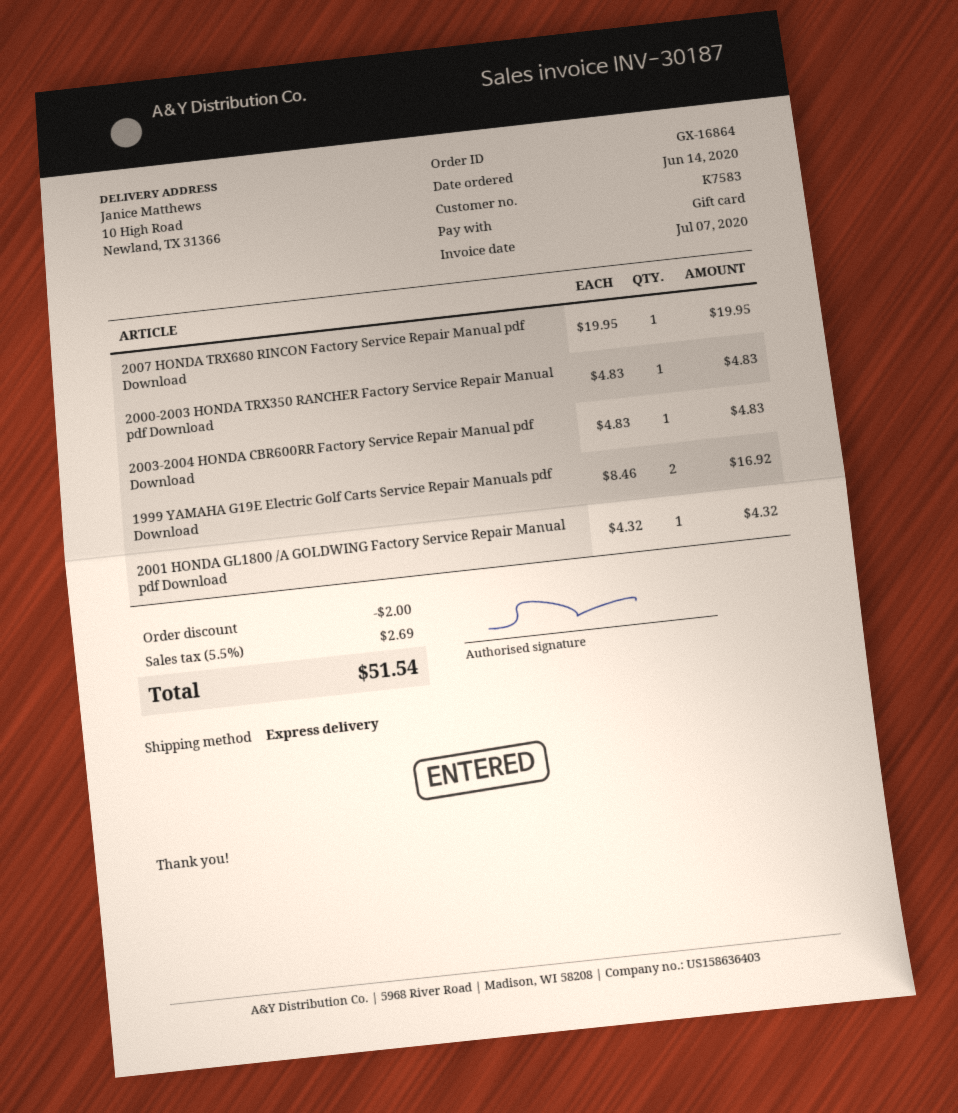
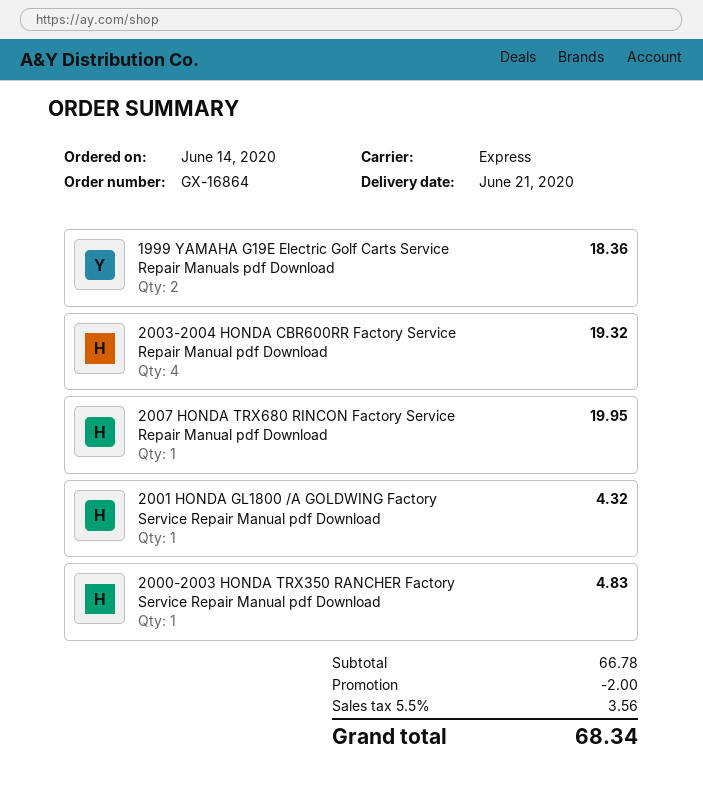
2003-2004 HONDA CBR600RR Factory Service Repair Manual pdf Download: 1 for 4.83 -> 4 for 19.32
1999 YAMAHA G19E Electric Golf Carts Service Repair Manuals pdf Download: 2 for 16.92 -> 2 for 18.36
tax: 5.5% = 2.69 -> 5.5% = 3.56
total: 51.54 -> 68.34

